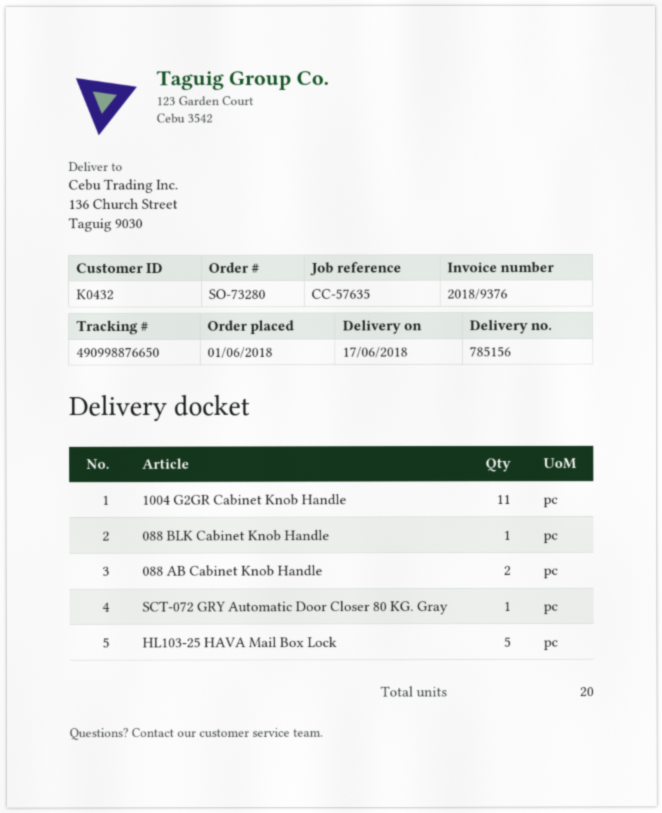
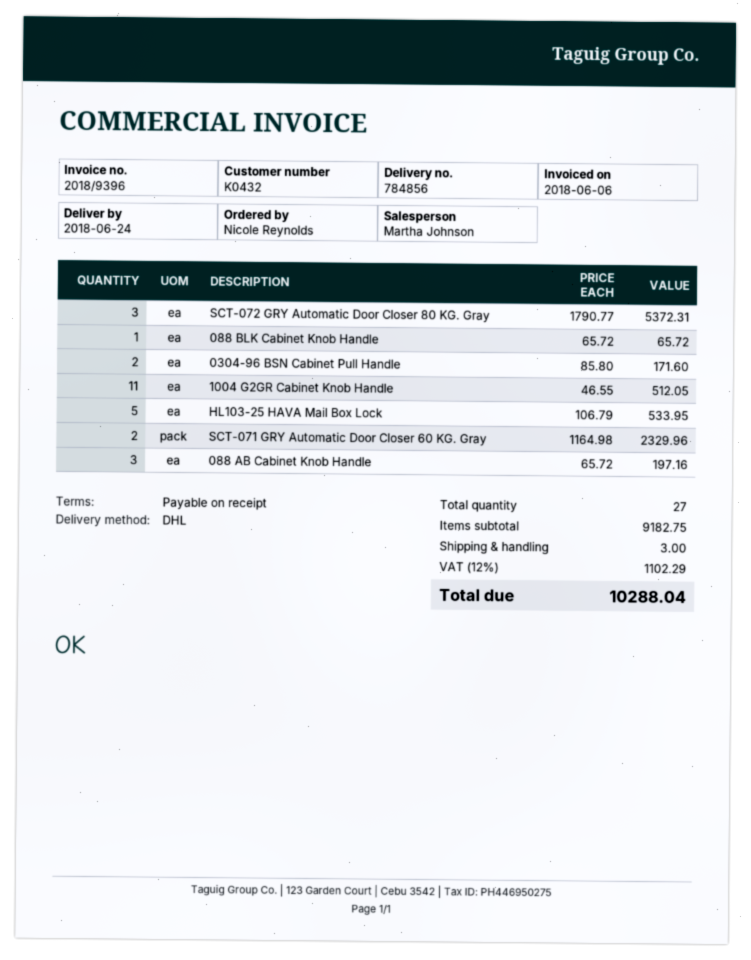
delivery note number: 785156 -> 784856
delivery date: 2018-06-17 -> 2018-06-24
invoice number: 2018/9376 -> 2018/9396
088 AB Cabinet Knob Handle: 2 -> 3
SCT-072 GRY Automatic Door Closer 80 KG. Gray: 1 -> 3
0304-96 BSN Cabinet Pull Handle: none -> 2
SCT-071 GRY Automatic Door Closer 60 KG. Gray: none -> 2
total quantity: 20 -> 27

